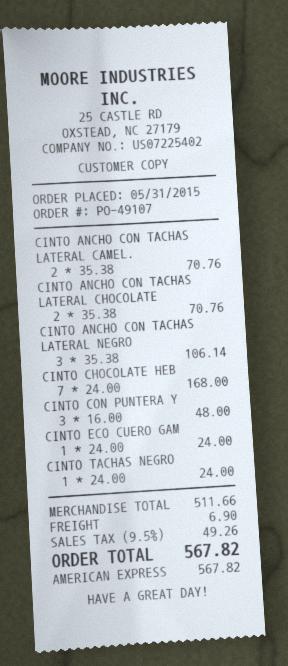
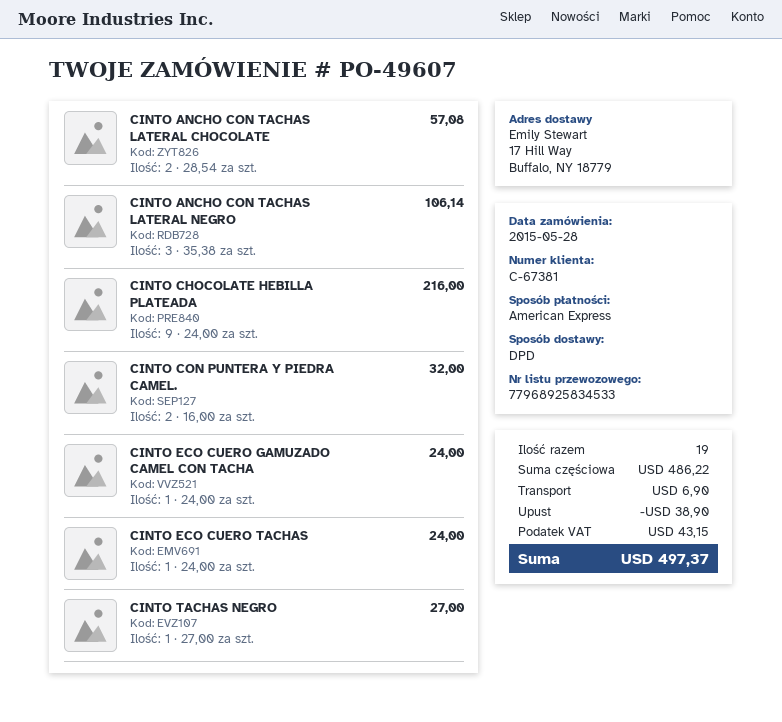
order number: PO-49107 -> PO-49607
order date: 2015-05-31 -> 2015-05-28
CINTO ANCHO CON TACHAS LATERAL CAMEL.: 2 x 35.38 = 70.76 -> none
CINTO ANCHO CON TACHAS LATERAL CHOCOLATE: 2 x 35.38 = 70.76 -> 2 x 28.54 = 57.08
CINTO CHOCOLATE HEB: 7 x 24.00 = 168.00 -> 9 x 24.00 = 216.00
CINTO CON PUNTERA Y: 3 x 16.00 = 48.00 -> 2 x 16.00 = 32.00
CINTO TACHAS NEGRO: 1 x 24.00 = 24.00 -> 1 x 27.00 = 27.00
CINTO ECO CUERO TACHAS: none -> 1 x 24.00 = 24.00
subtotal: 511.66 -> 486.22
discount: none -> 38.90
tax: 49.26 -> 43.15
total: 567.82 -> 497.37

